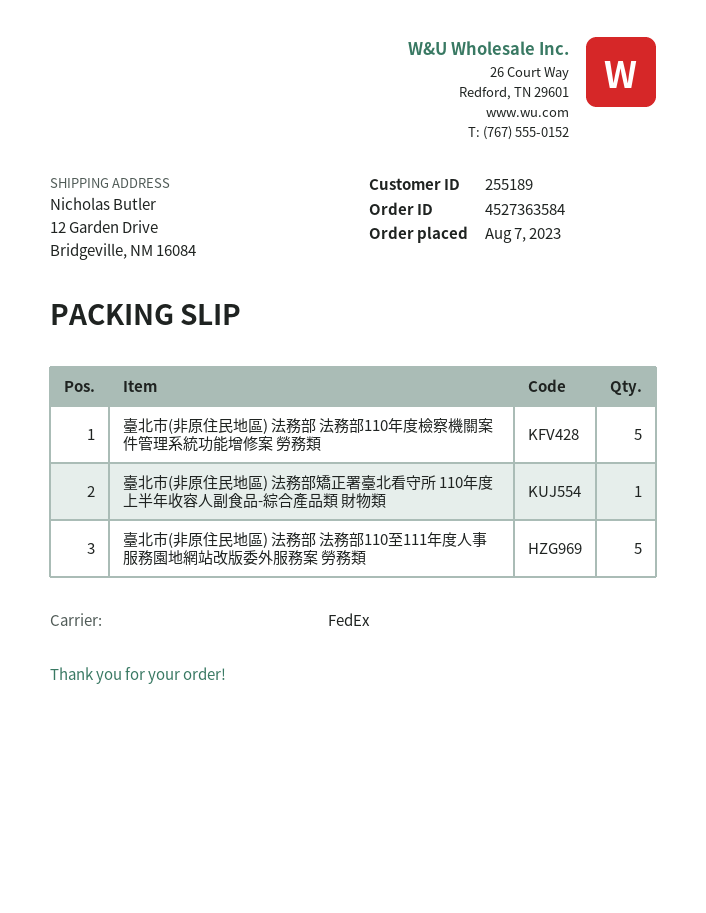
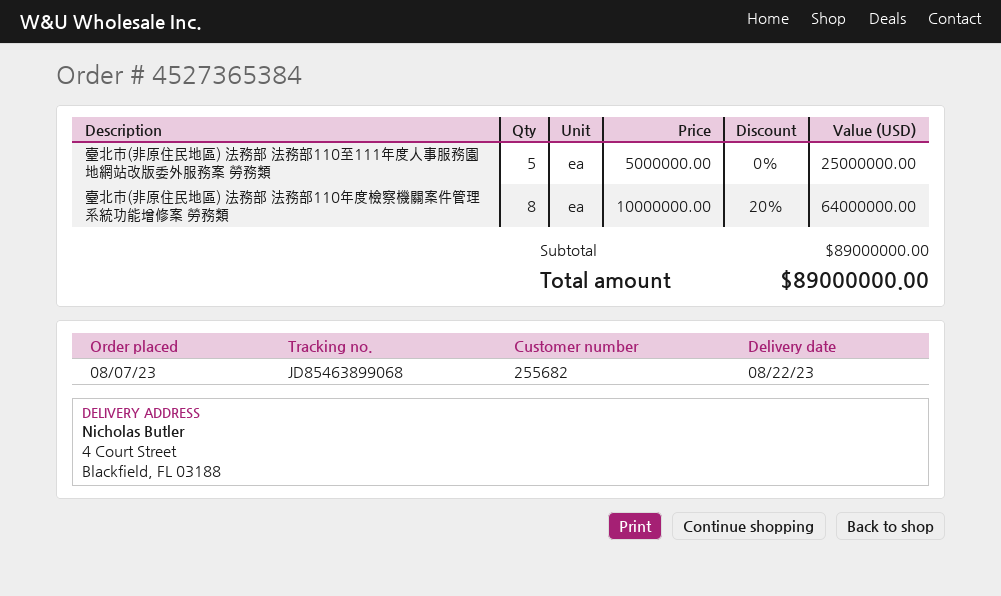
order number: 4527363584 -> 4527365384
customer number: 255189 -> 255682
ship to: 12 Garden Drive, Bridgeville, NM 16084 -> 4 Court Street, Blackfield, FL 03188
臺北市(非原住民地區) 法務部 法務部110年度檢察機關案件管理系統功能增修案 勞務類: 5 -> 8
臺北市(非原住民地區) 法務部矯正署臺北看守所 110年度上半年收容人副食品-綜合產品類 財物類: 1 -> none

